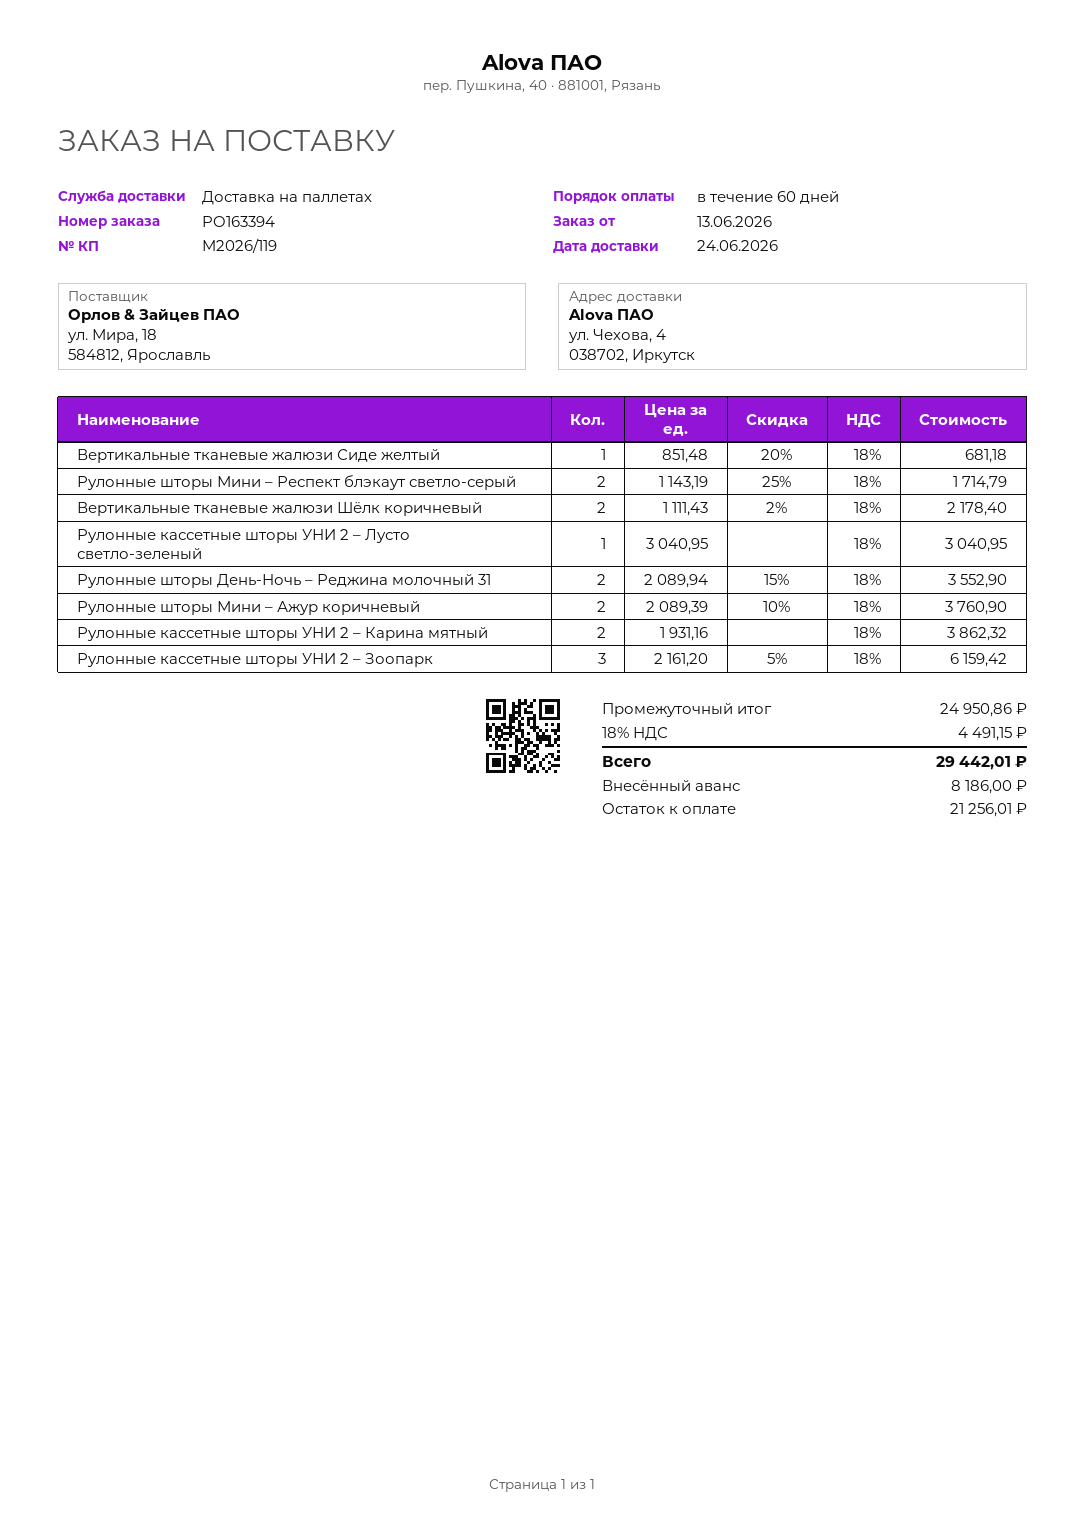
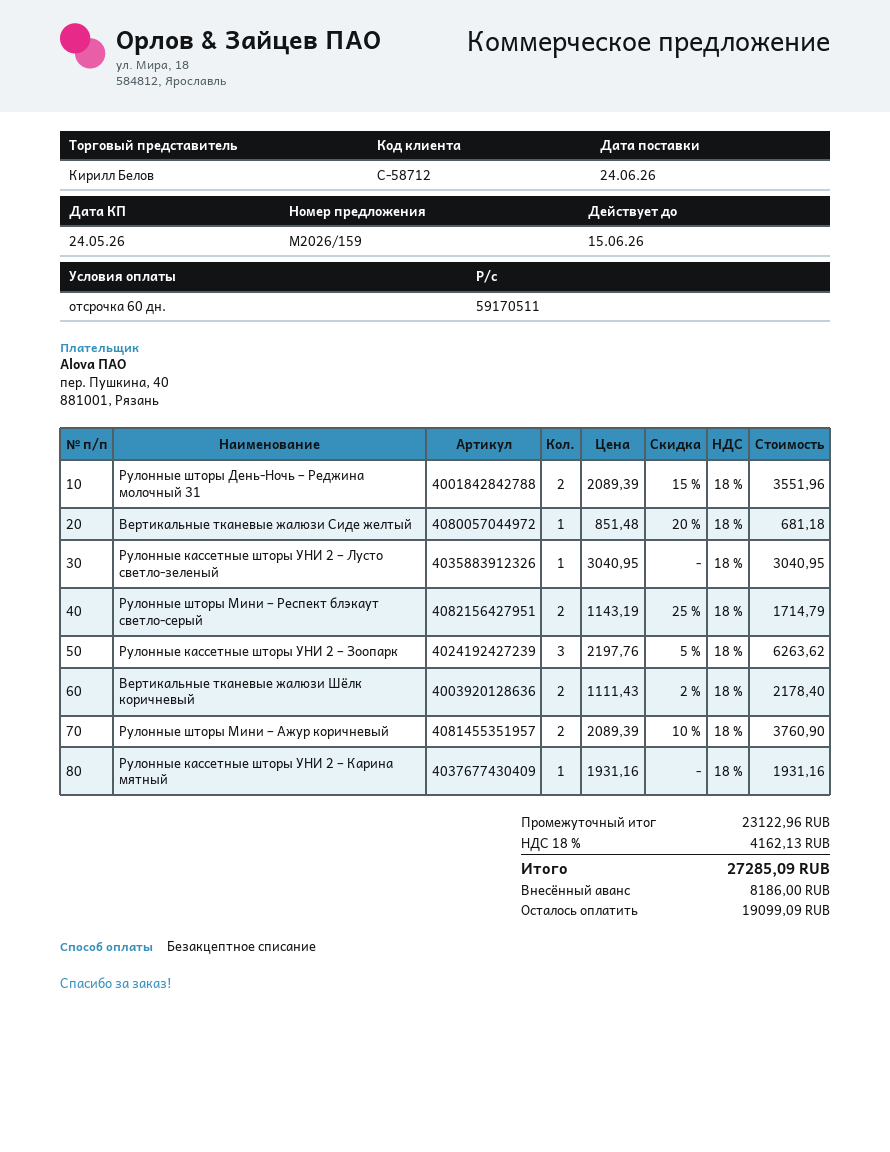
quote number: M2026/119 -> M2026/159
Рулонные шторы День-Ночь – Реджина молочный 31: 2 x 2089.94 - 15% = 3552.90 -> 2 x 2089.39 - 15% = 3551.96
Рулонные кассетные шторы УНИ 2 – Карина мятный: 2 x 1931.16 = 3862.32 -> 1 x 1931.16 = 1931.16
Рулонные кассетные шторы УНИ 2 – Зоопарк: 3 x 2161.20 - 5% = 6159.42 -> 3 x 2197.76 - 5% = 6263.62
subtotal: 24950.86 -> 23122.96
tax: 18% = 4491.15 -> 18% = 4162.13
total: 29442.01 -> 27285.09
balance: 21256.01 -> 19099.09

